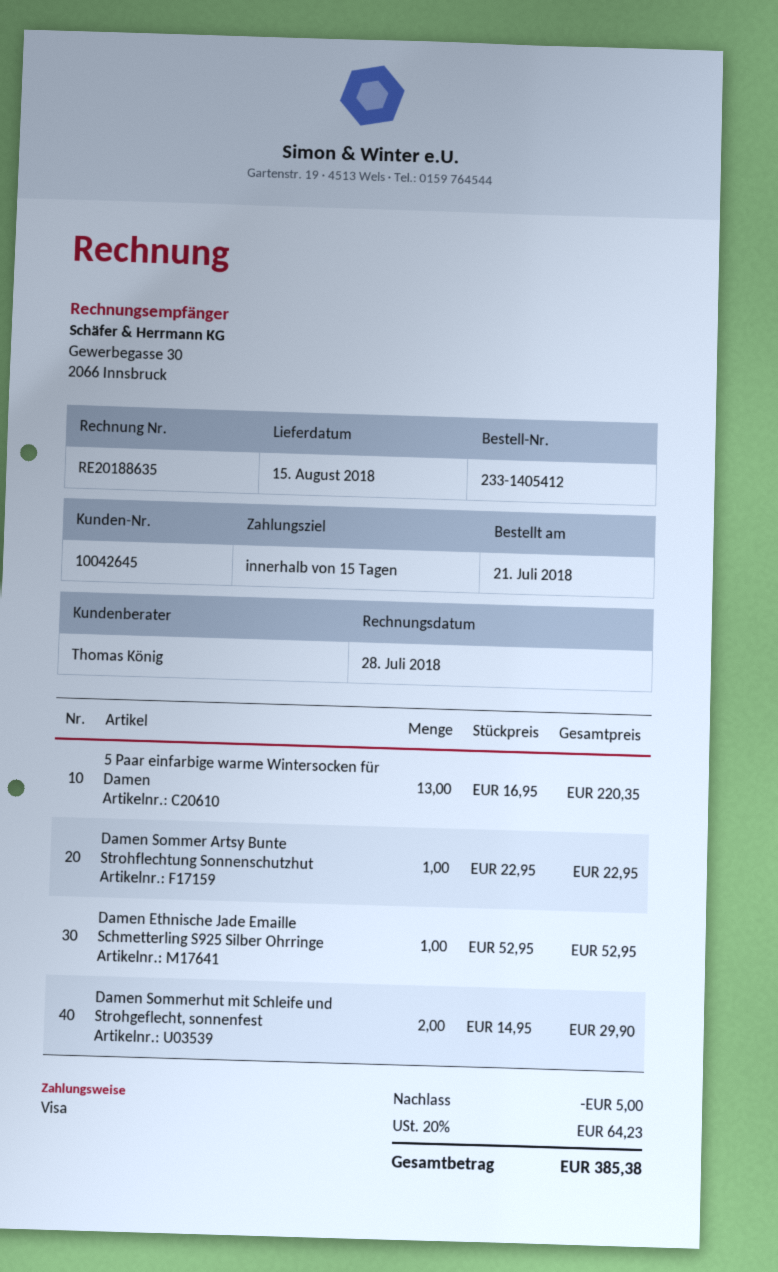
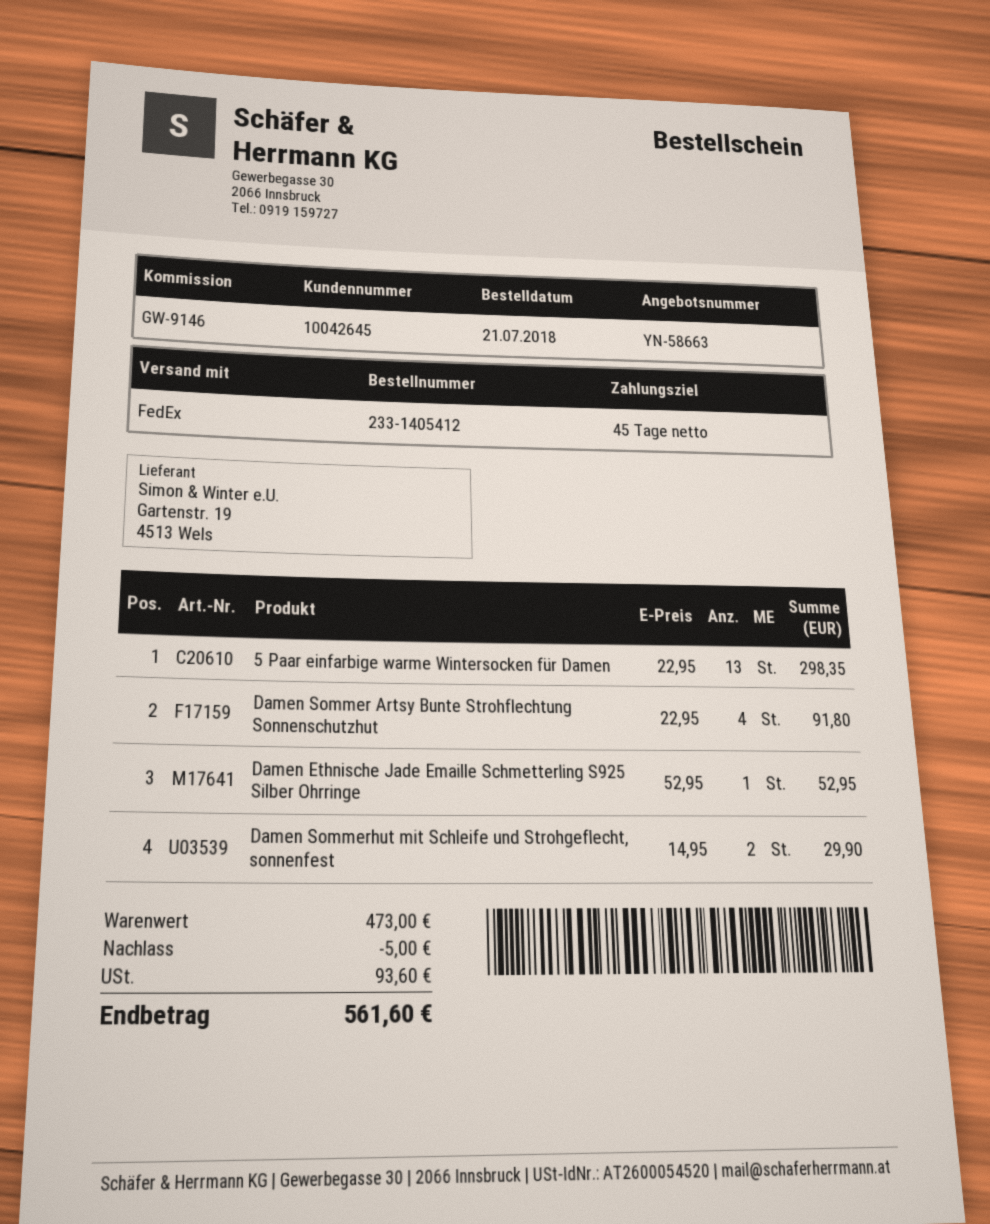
payment terms: 15 days -> 45 days
5 Paar einfarbige warme Wintersocken für Damen: 13 x 16.95 = 220.35 -> 13 x 22.95 = 298.35
Damen Sommer Artsy Bunte Strohflechtung Sonnenschutzhut: 1 x 22.95 = 22.95 -> 4 x 22.95 = 91.80
tax: 64.23 -> 93.60
total: 385.38 -> 561.60

